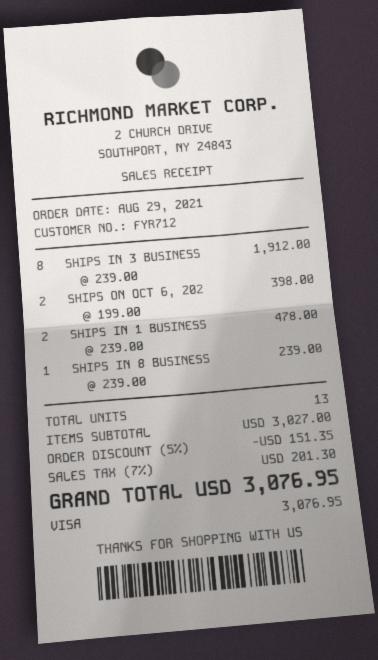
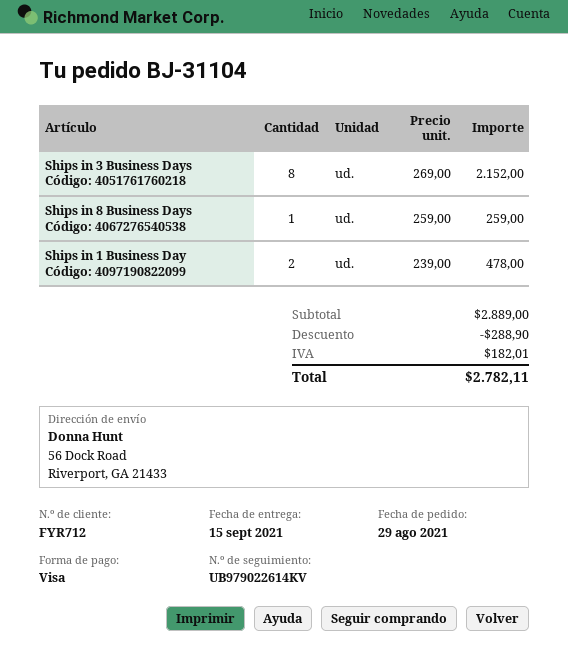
SHIPS IN 3 BUSINESS: 8 x 239.00 = 1912.00 -> 8 x 269.00 = 2152.00
SHIPS ON OCT 6, 202: 2 x 199.00 = 398.00 -> none
SHIPS IN 8 BUSINESS: 1 x 239.00 = 239.00 -> 1 x 259.00 = 259.00
subtotal: 3027.00 -> 2889.00
discount: 151.35 -> 288.90
tax: 201.30 -> 182.01
total: 3076.95 -> 2782.11

